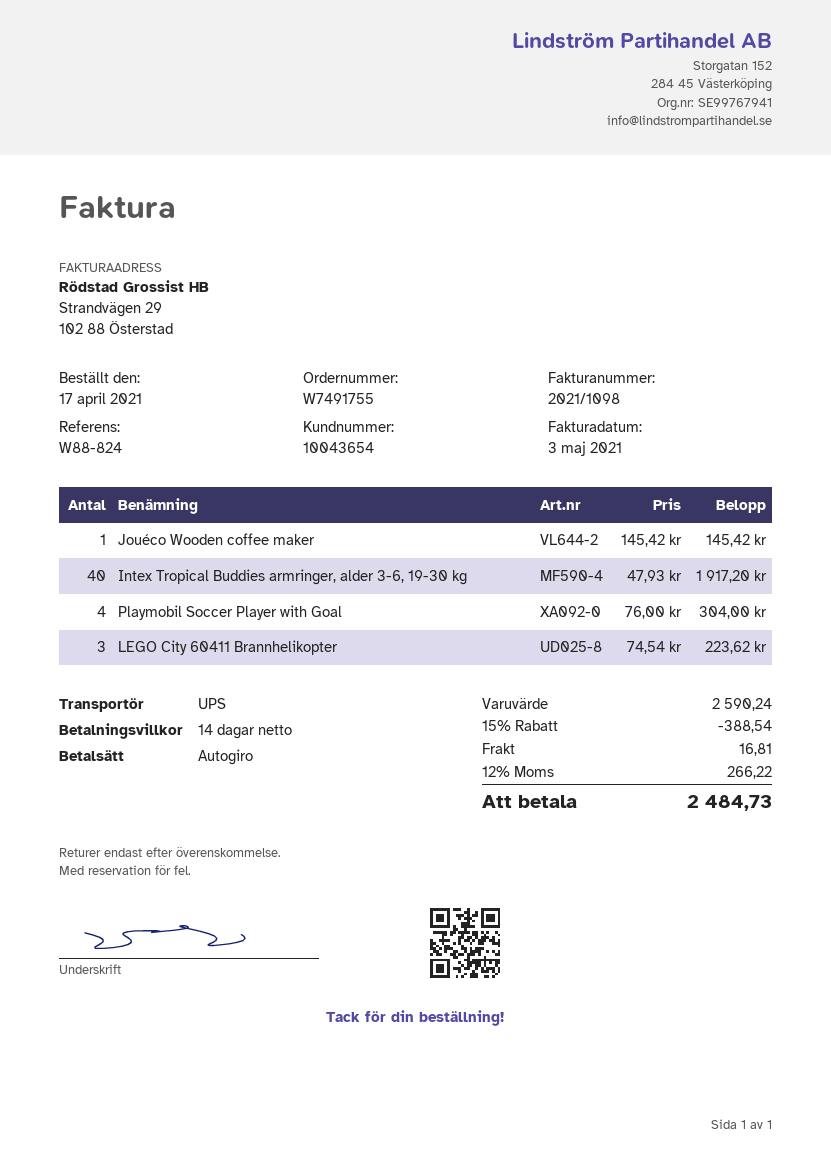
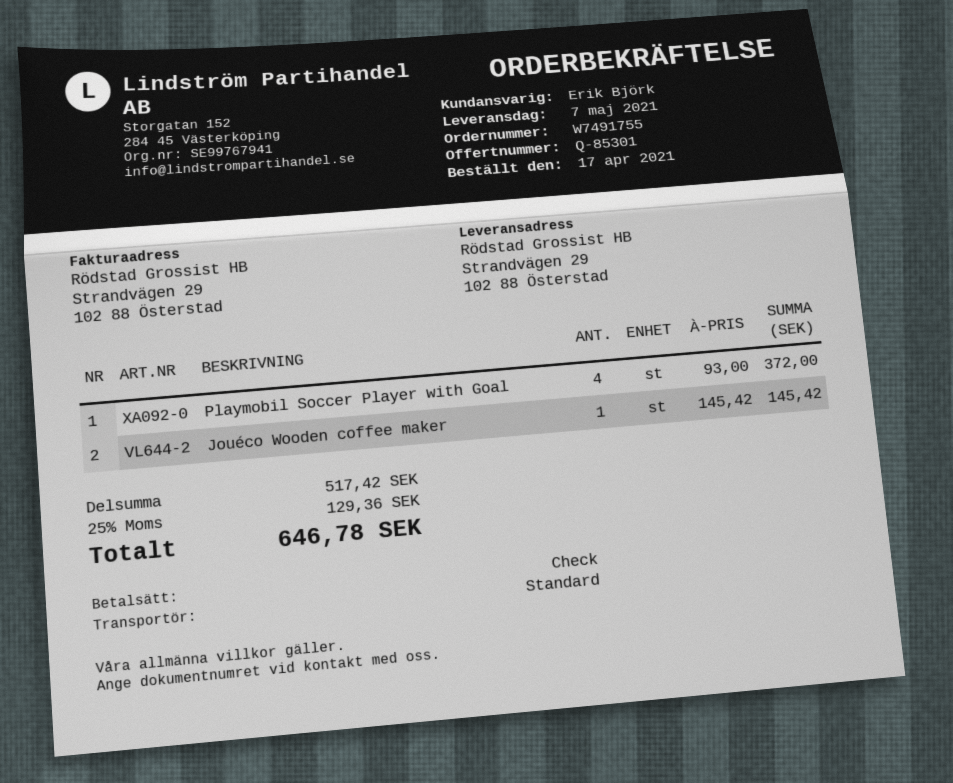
payment method: direct debit -> cheque
shipping method: UPS -> standard
Intex Tropical Buddies armringer, alder 3-6, 19-30 kg: 40 x 47.93 = 1917.20 -> none
Playmobil Soccer Player with Goal: 4 x 76.00 = 304.00 -> 4 x 93.00 = 372.00
LEGO City 60411 Brannhelikopter: 3 x 74.54 = 223.62 -> none
subtotal: 2590.24 -> 517.42
discount: 15% = 388.54 -> none
shipping: 16.81 -> none
tax: 12% = 266.22 -> 25% = 129.36
total: 2484.73 -> 646.78

